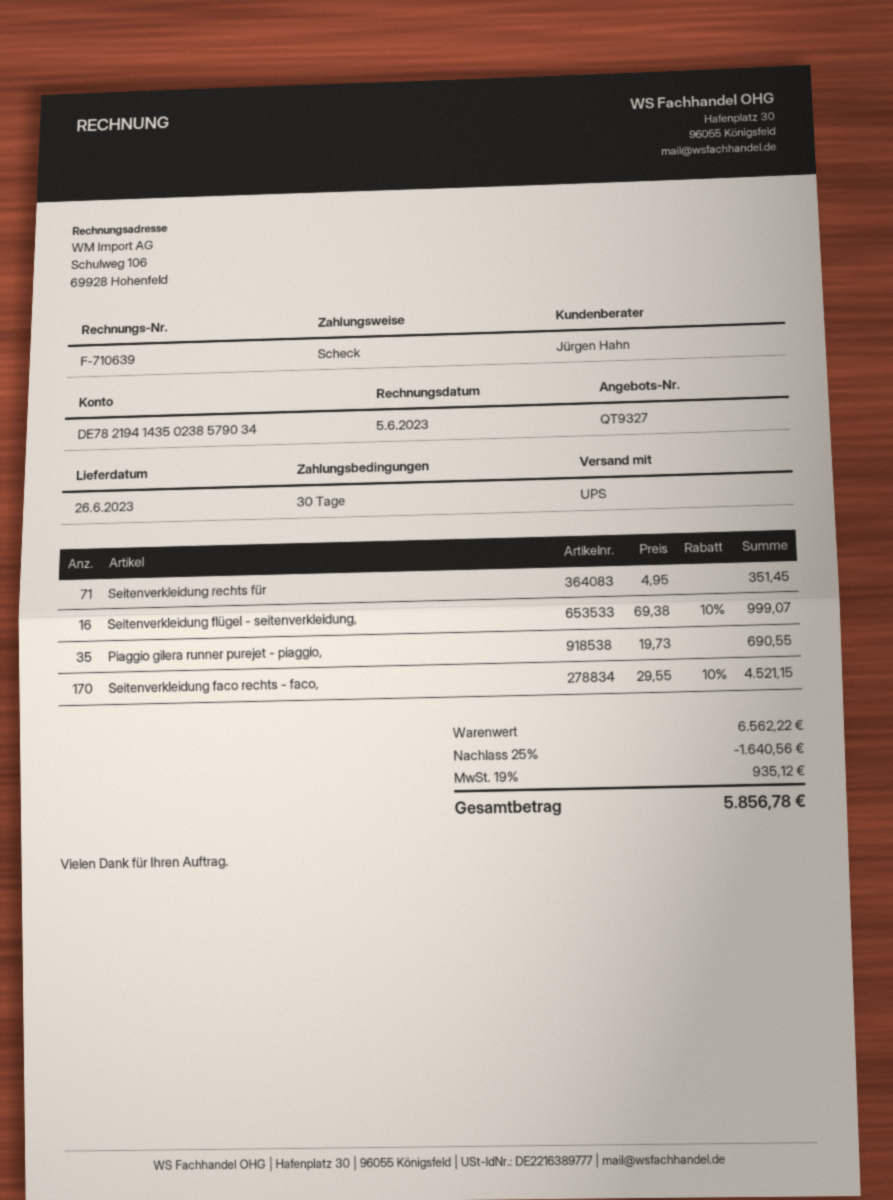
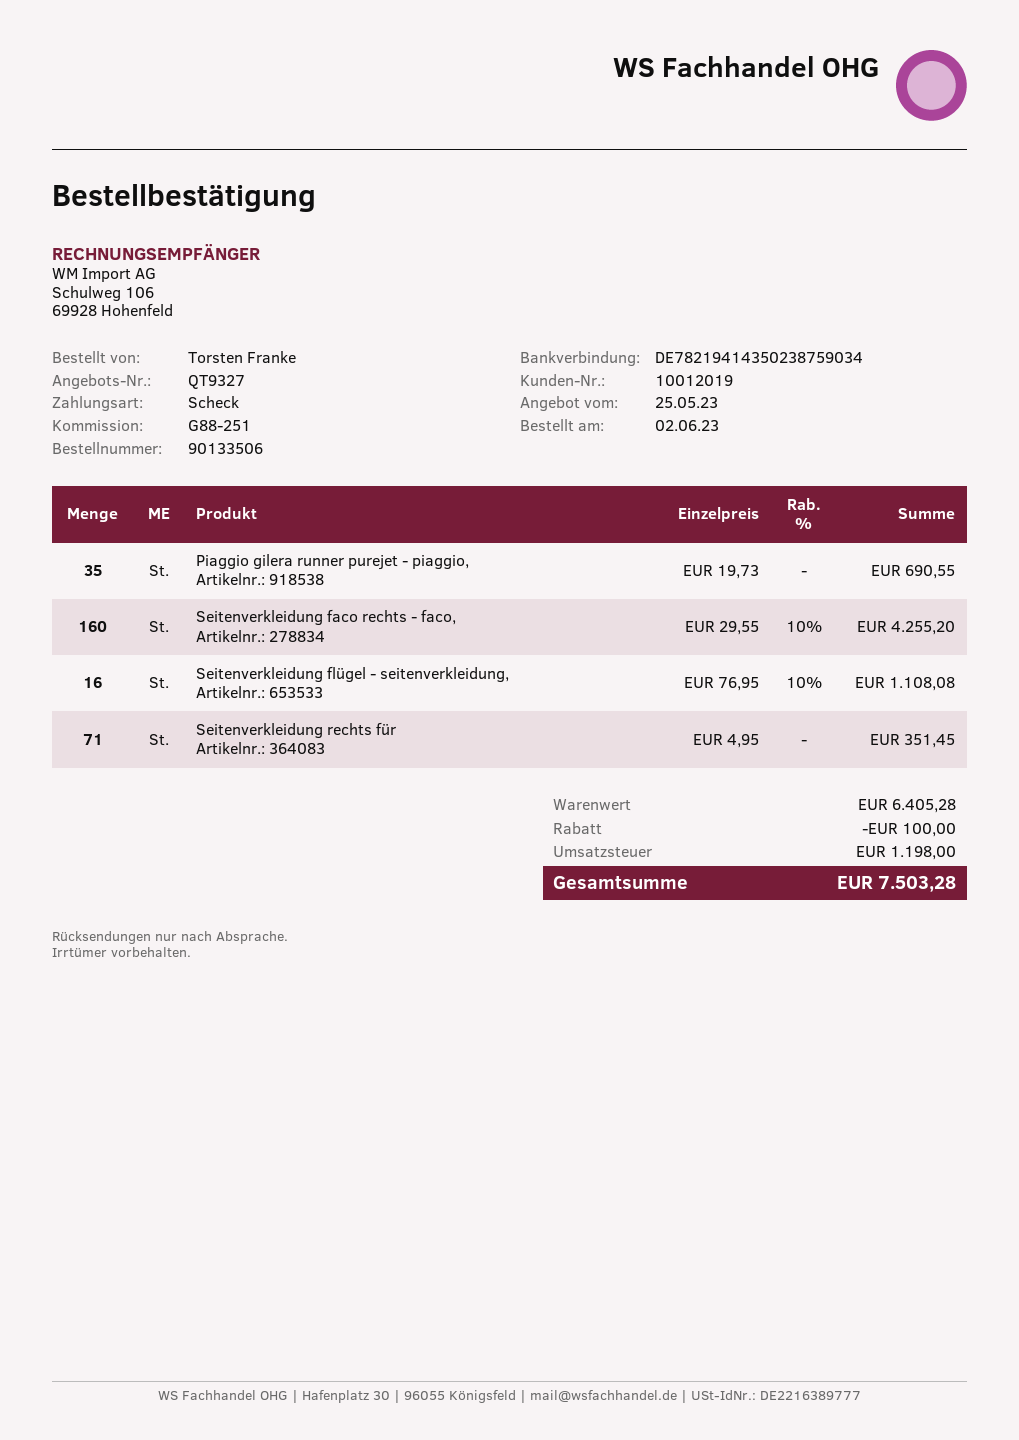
bank account: DE78219414350238579034 -> DE78219414350238759034
Seitenverkleidung flügel - seitenverkleidung,: 16 x 69.38 - 10% = 999.07 -> 16 x 76.95 - 10% = 1108.08
Seitenverkleidung faco rechts - faco,: 170 x 29.55 - 10% = 4521.15 -> 160 x 29.55 - 10% = 4255.20
subtotal: 6562.22 -> 6405.28
discount: 1640.56 -> 100.00
tax: 935.12 -> 1198.00
total: 5856.78 -> 7503.28

